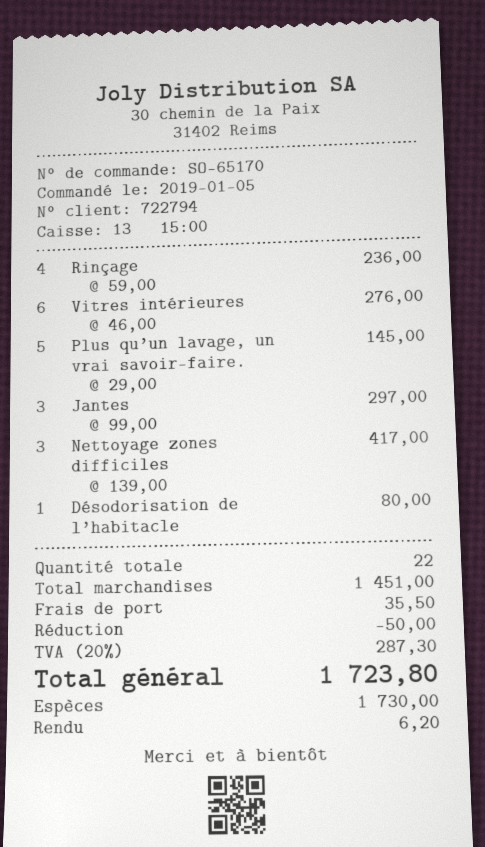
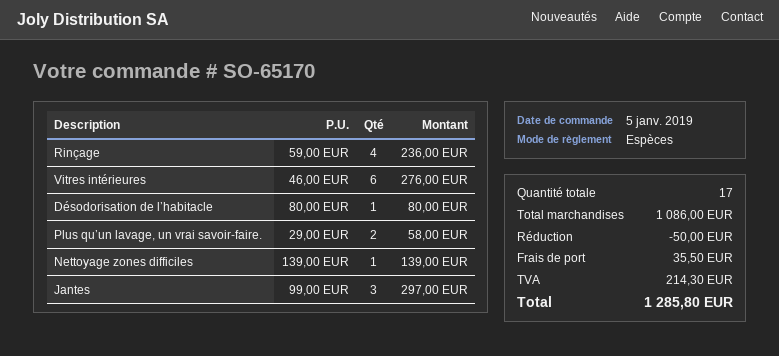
Plus qu’un lavage, un vrai savoir‑faire.: 5 x 29.00 = 145.00 -> 2 x 29.00 = 58.00
Nettoyage zones difficiles: 3 x 139.00 = 417.00 -> 1 x 139.00 = 139.00
total quantity: 22 -> 17
subtotal: 1451.00 -> 1086.00
tax: 287.30 -> 214.30
total: 1723.80 -> 1285.80

